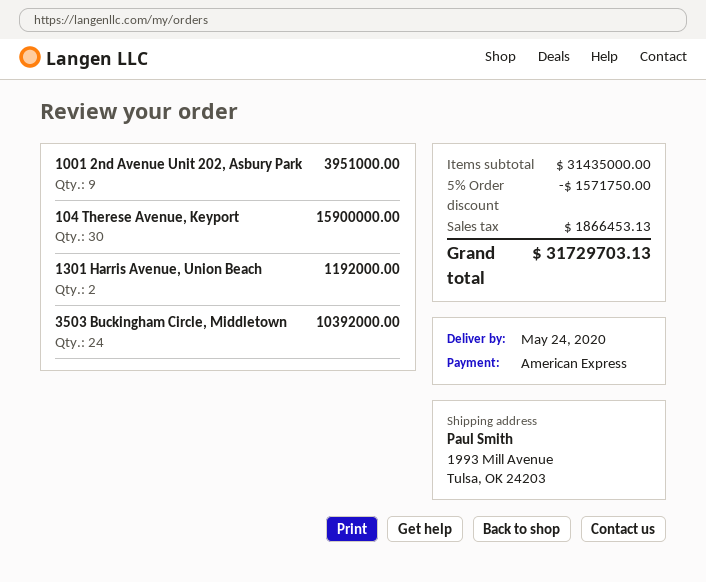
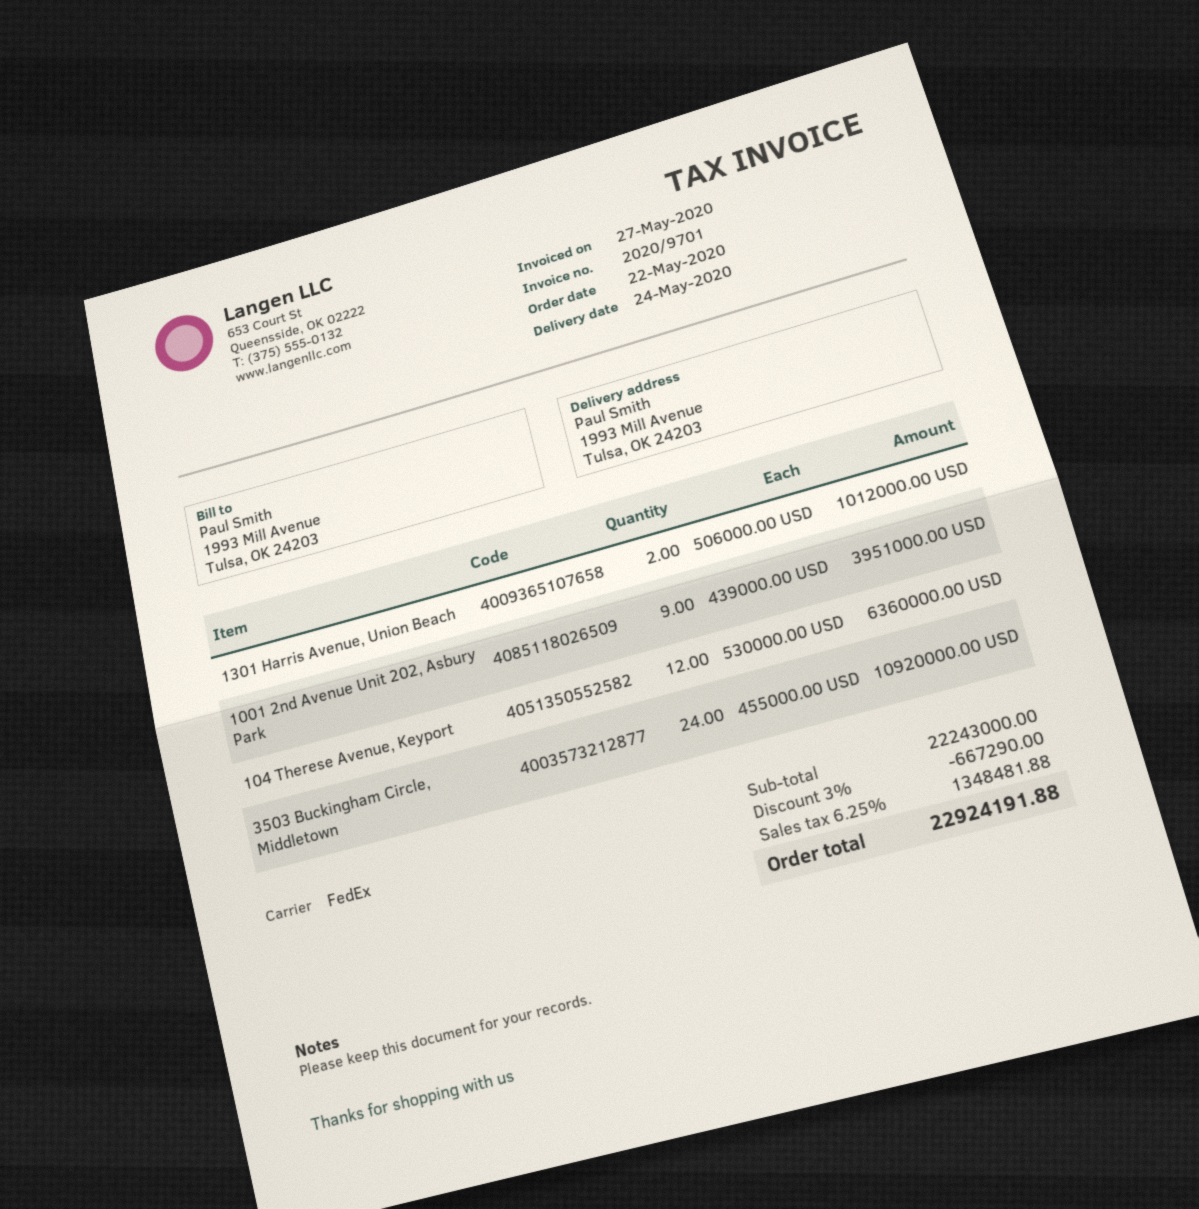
104 Therese Avenue, Keyport: 30 for 15900000.00 -> 12 for 6360000.00
1301 Harris Avenue, Union Beach: 2 for 1192000.00 -> 2 for 1012000.00
3503 Buckingham Circle, Middletown: 24 for 10392000.00 -> 24 for 10920000.00
subtotal: 31435000.00 -> 22243000.00
discount: 5% = 1571750.00 -> 3% = 667290.00
tax: 1866453.13 -> 1348481.88
total: 31729703.13 -> 22924191.88

